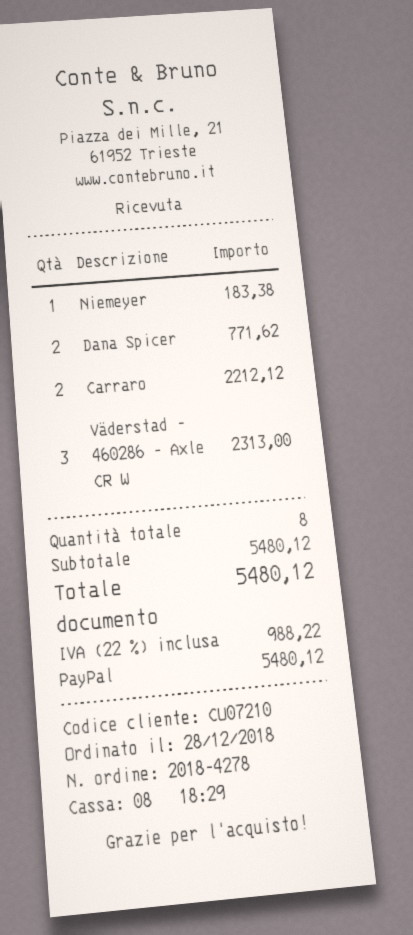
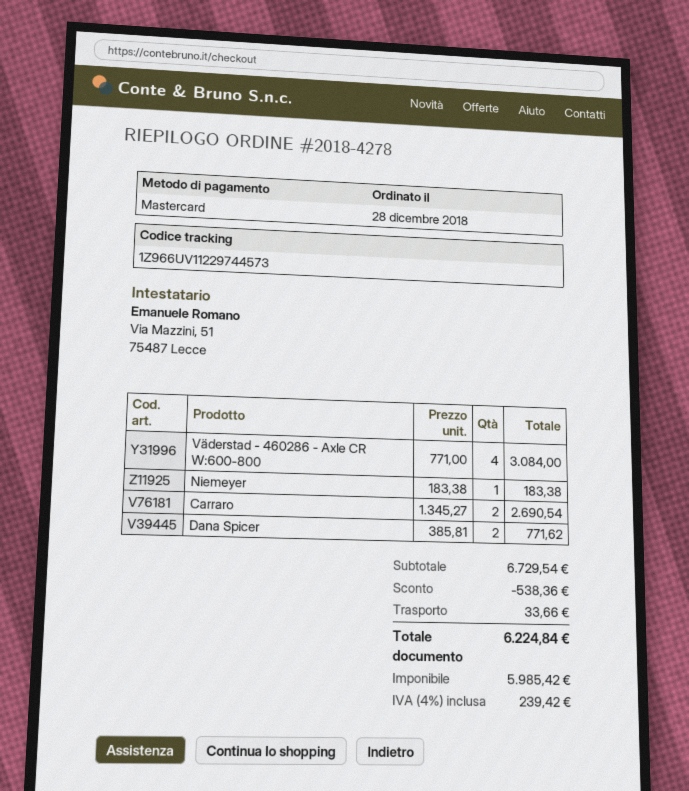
payment method: PayPal -> Mastercard
Carraro: 2 for 2212.12 -> 2 for 2690.54
Väderstad - 460286 - Axle CR W: 3 for 2313.00 -> 4 for 3084.00
subtotal: 5480.12 -> 6729.54
discount: none -> 538.36
shipping: none -> 33.66
tax: 22% = 988.22 -> 4% = 239.42
total: 5480.12 -> 6224.84

